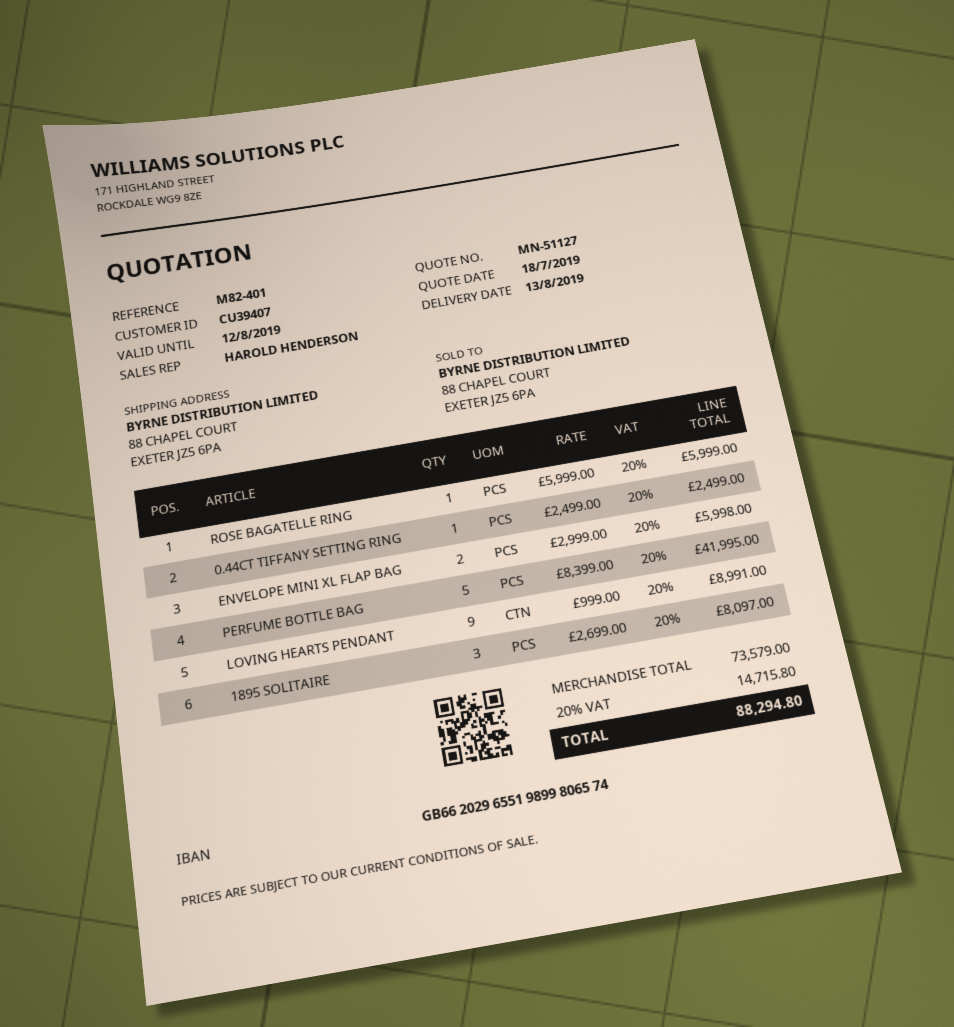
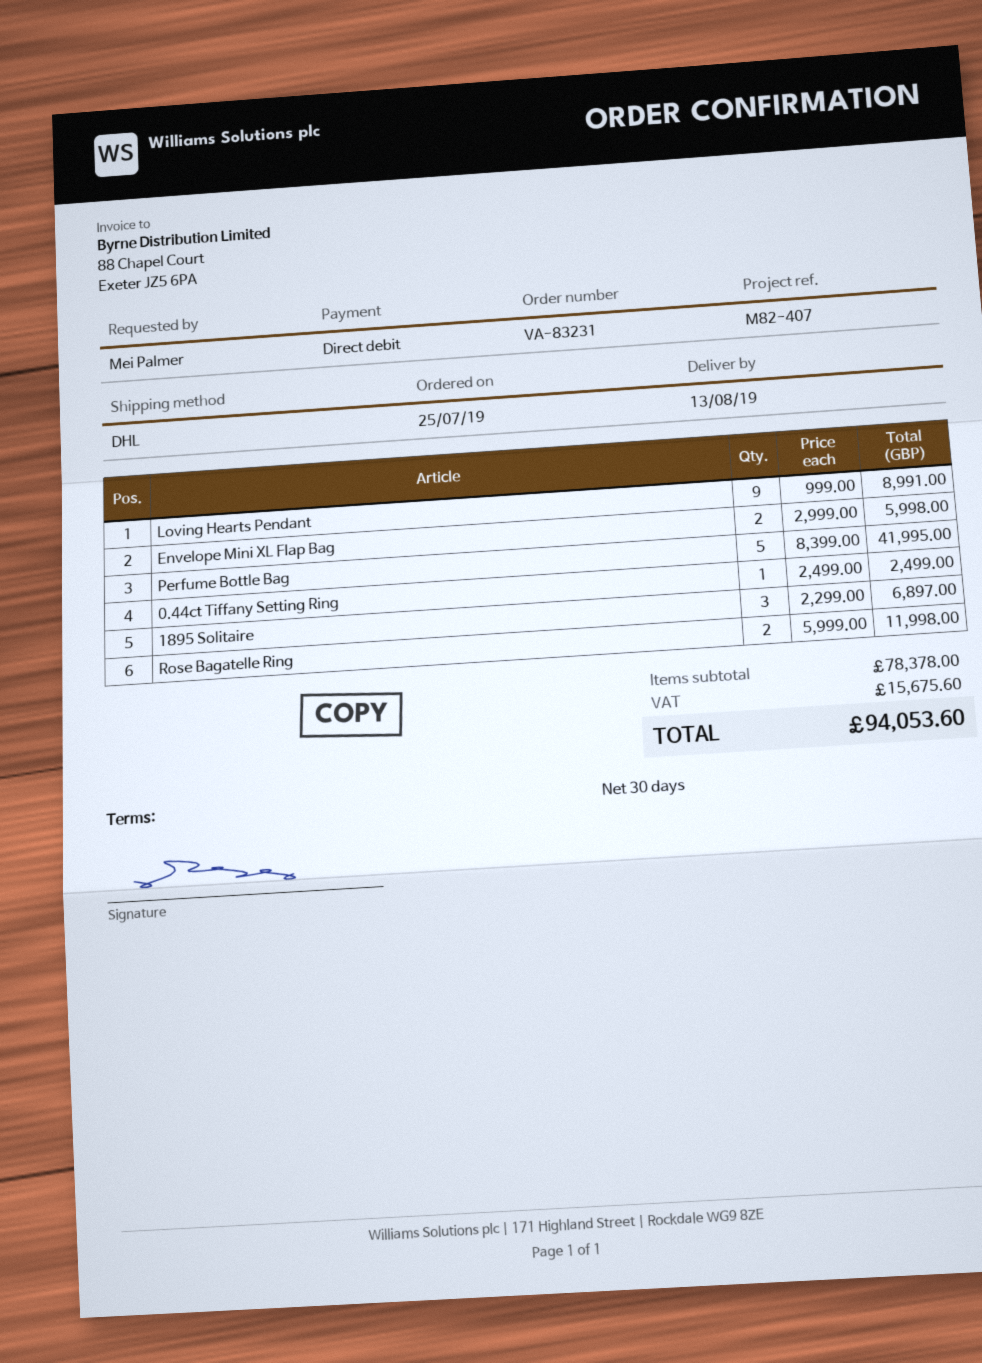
reference: M82-401 -> M82-407
ROSE BAGATELLE RING: 1 x 5999.00 = 5999.00 -> 2 x 5999.00 = 11998.00
1895 SOLITAIRE: 3 x 2699.00 = 8097.00 -> 3 x 2299.00 = 6897.00
subtotal: 73579.00 -> 78378.00
tax: 14715.80 -> 15675.60
total: 88294.80 -> 94053.60

